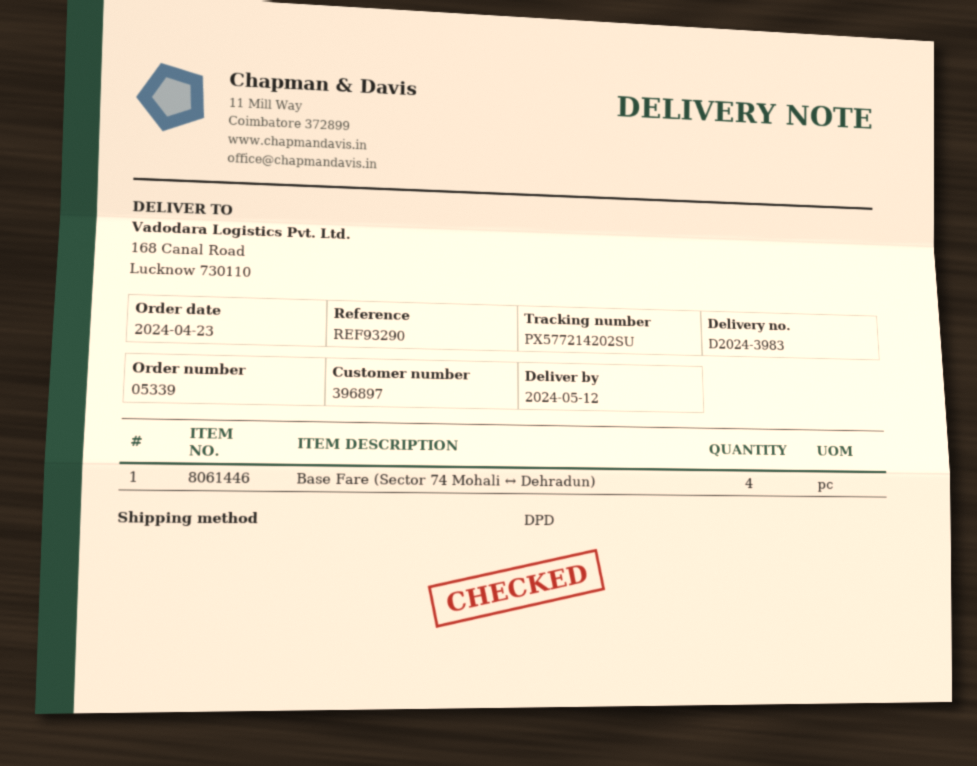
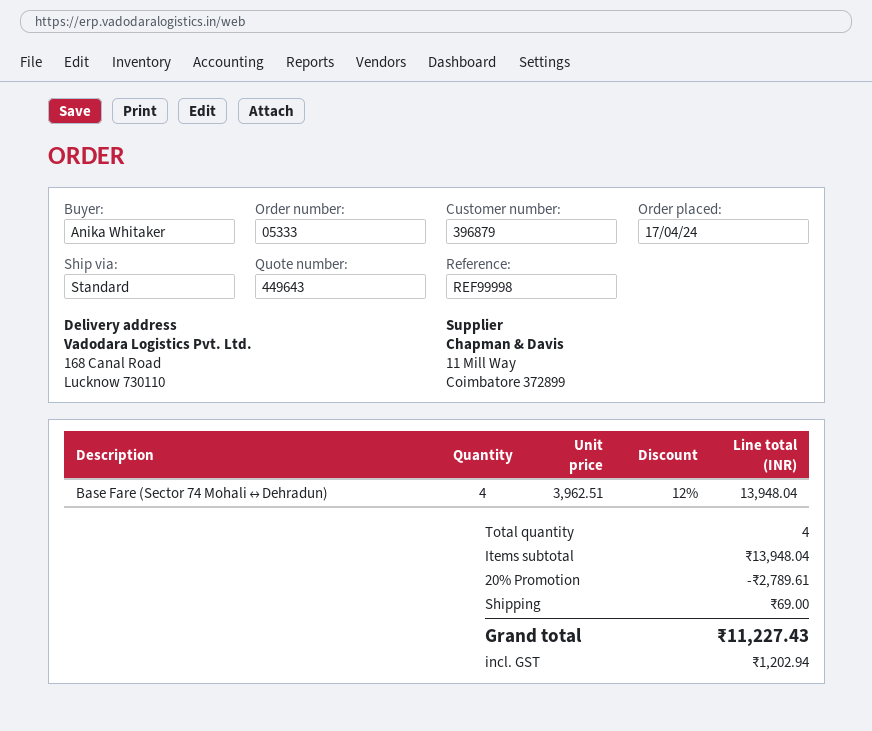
order number: 05339 -> 05333
order date: 2024-04-23 -> 2024-04-17
customer number: 396897 -> 396879
reference: REF93290 -> REF99998
shipping method: DPD -> standard

